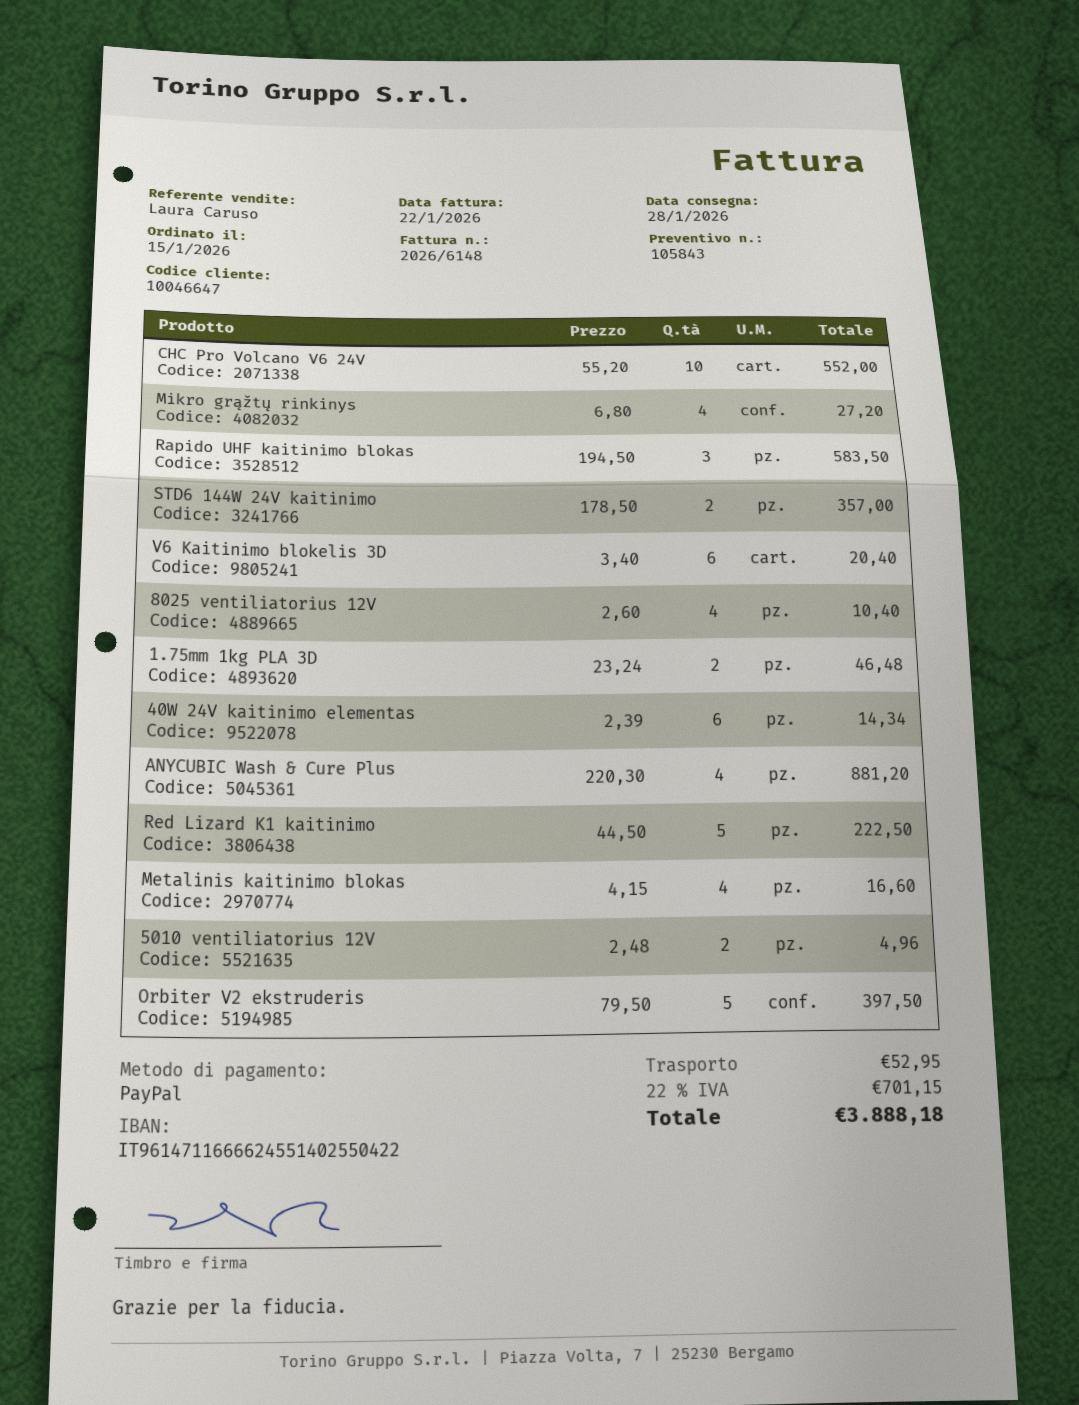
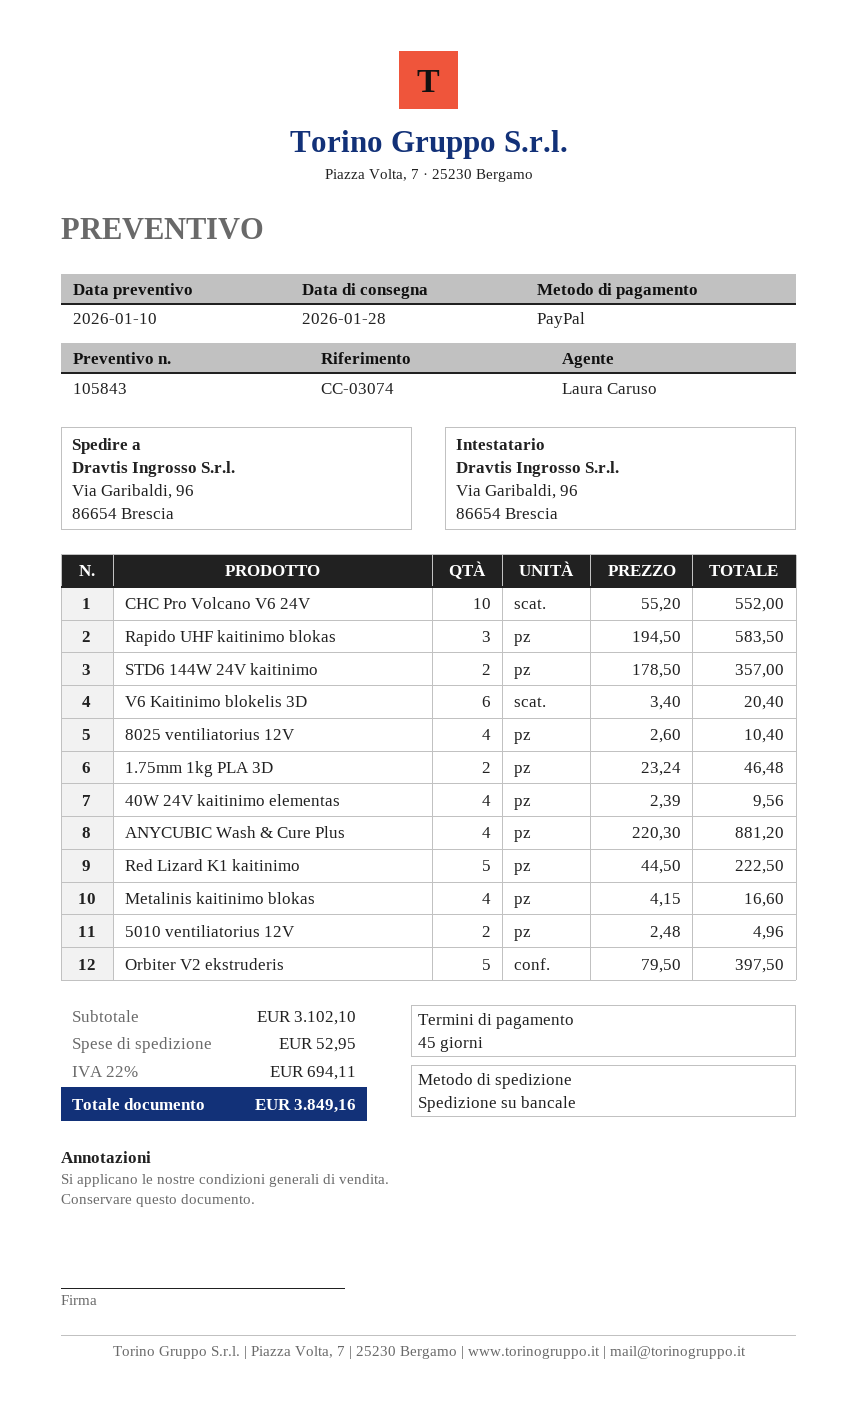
Mikro grąžtų rinkinys: 4 x 6.80 = 27.20 -> none
40W 24V kaitinimo elementas: 6 x 2.39 = 14.34 -> 4 x 2.39 = 9.56
tax: 22% = 701.15 -> 22% = 694.11
total: 3888.18 -> 3849.16

